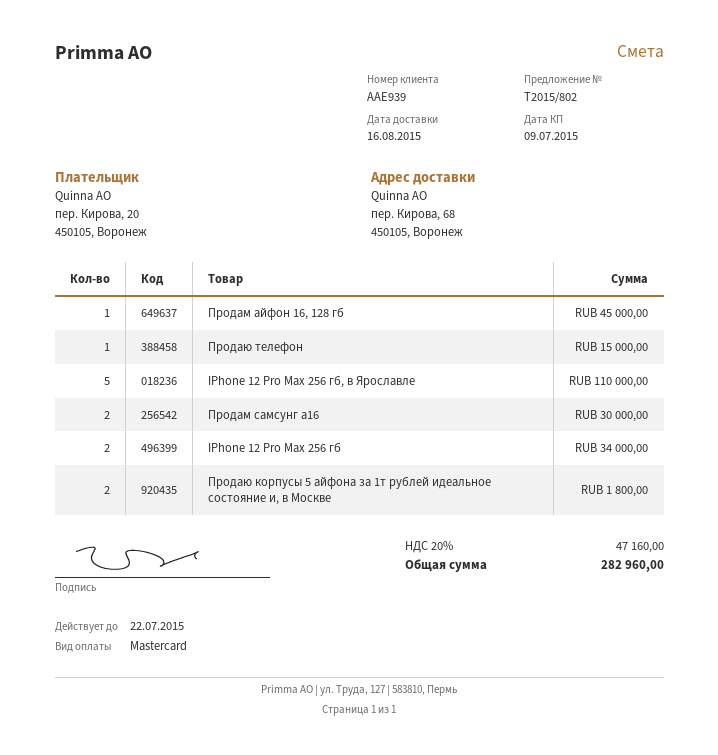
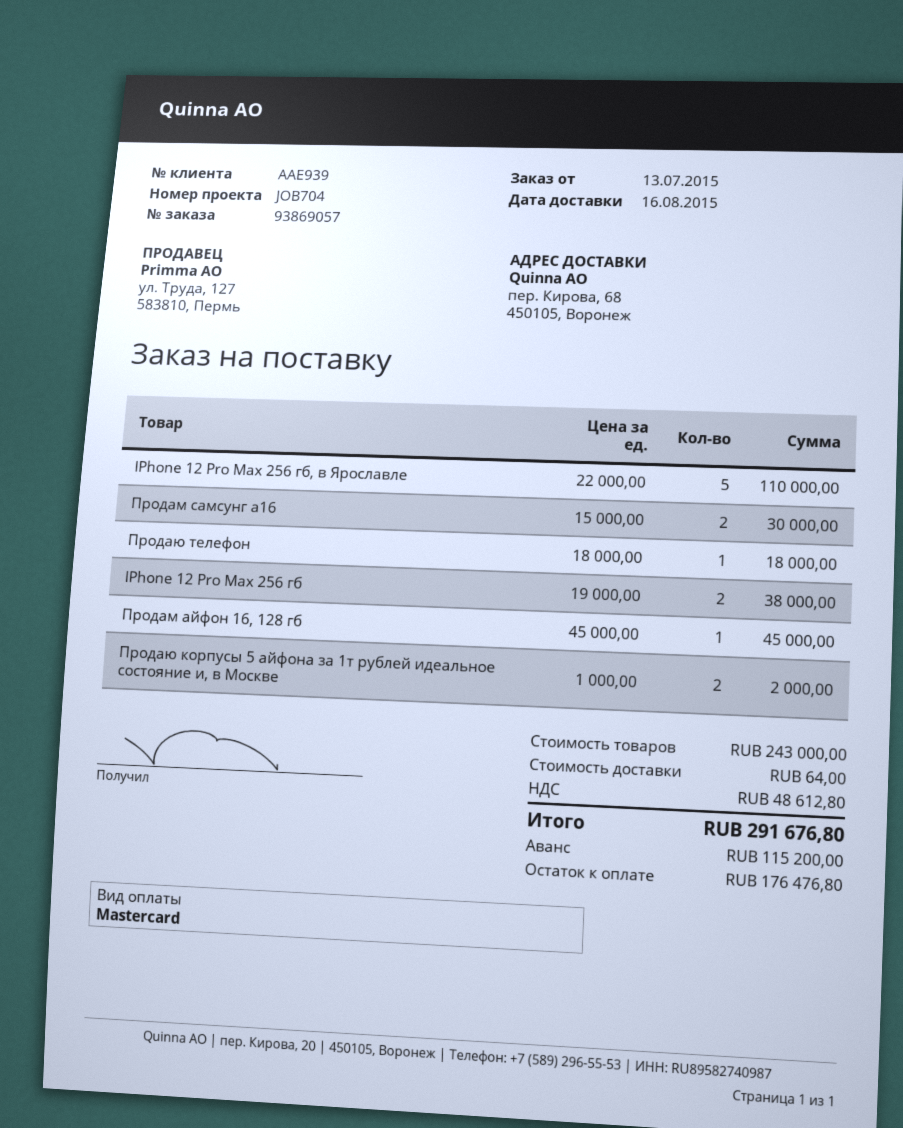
Продаю телефон: 1 for 15000.00 -> 1 for 18000.00
IPhone 12 Pro Max 256 гб: 2 for 34000.00 -> 2 for 38000.00
Продаю корпусы 5 айфона за 1т рублей идеальное состояние и, в Москве: 2 for 1800.00 -> 2 for 2000.00
shipping: none -> 64.00
tax: 47160.00 -> 48612.80
total: 282960.00 -> 291676.80

